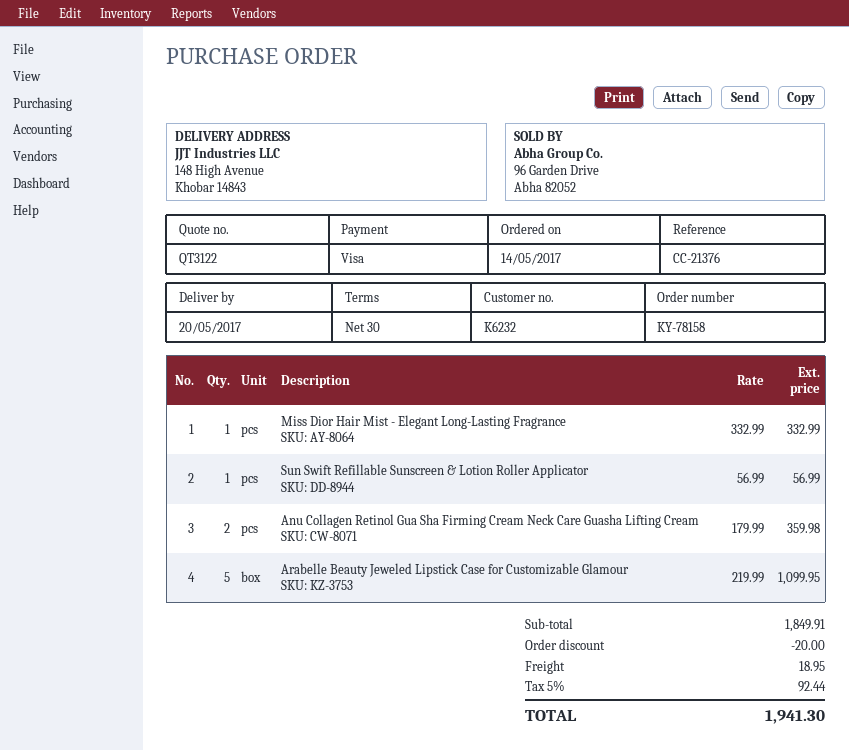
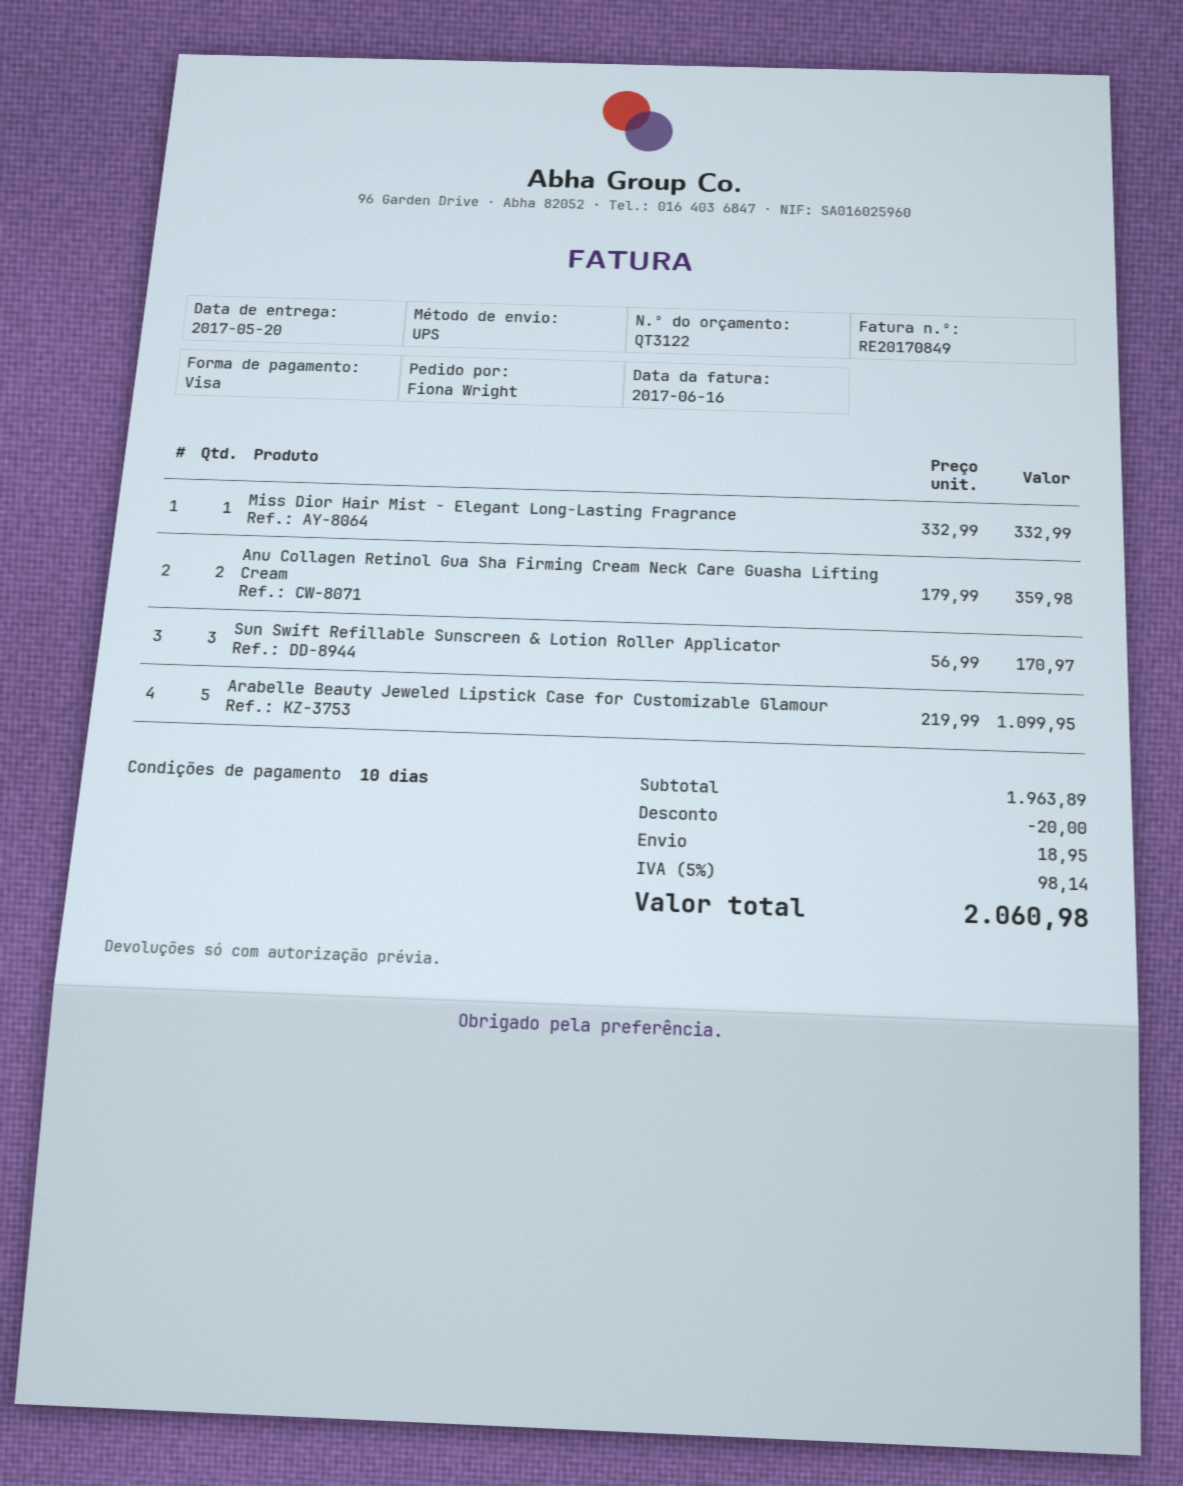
payment terms: 30 days -> 10 days
Sun Swift Refillable Sunscreen & Lotion Roller Applicator: 1 x 56.99 = 56.99 -> 3 x 56.99 = 170.97
subtotal: 1849.91 -> 1963.89
tax: 5% = 92.44 -> 5% = 98.14
total: 1941.30 -> 2060.98

